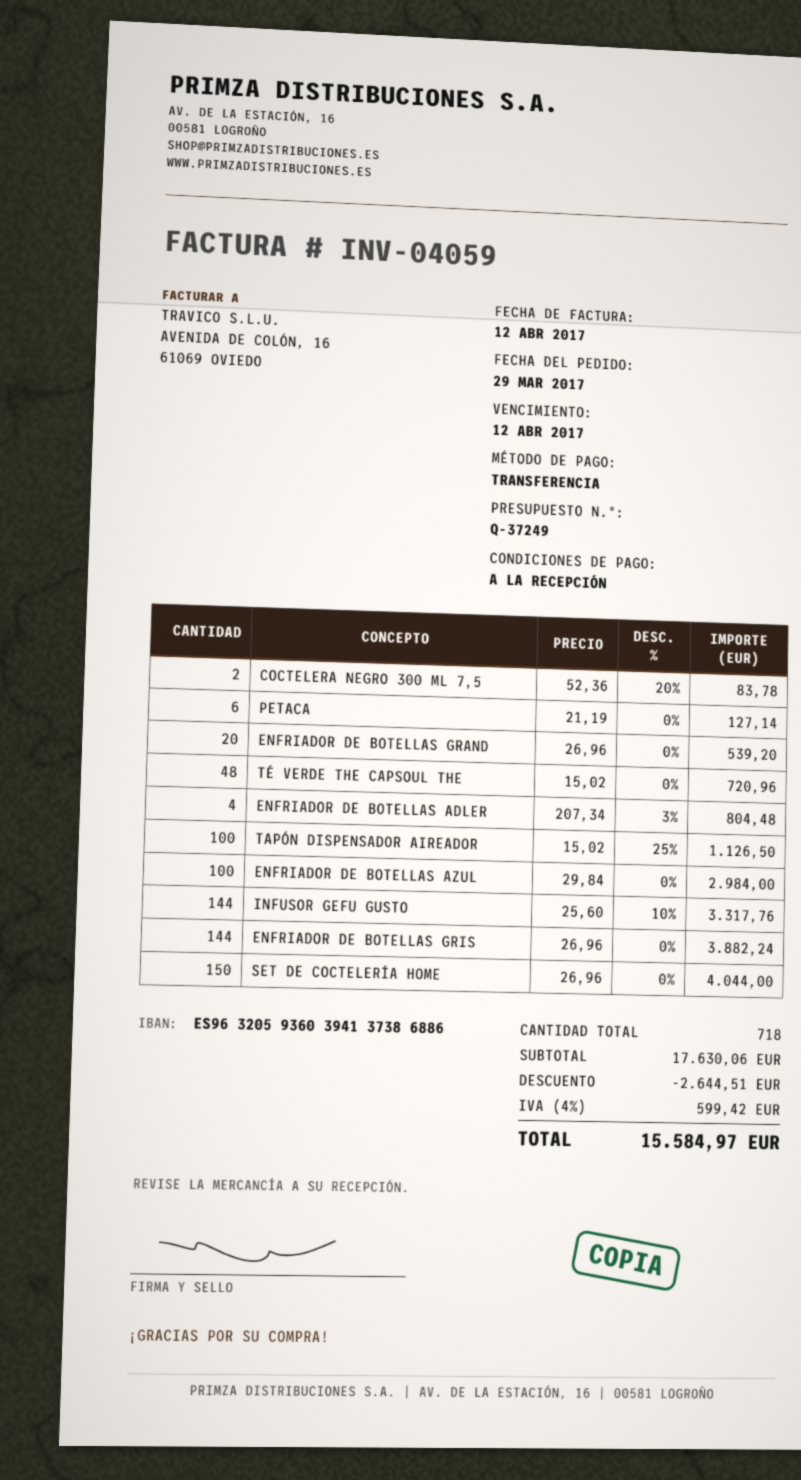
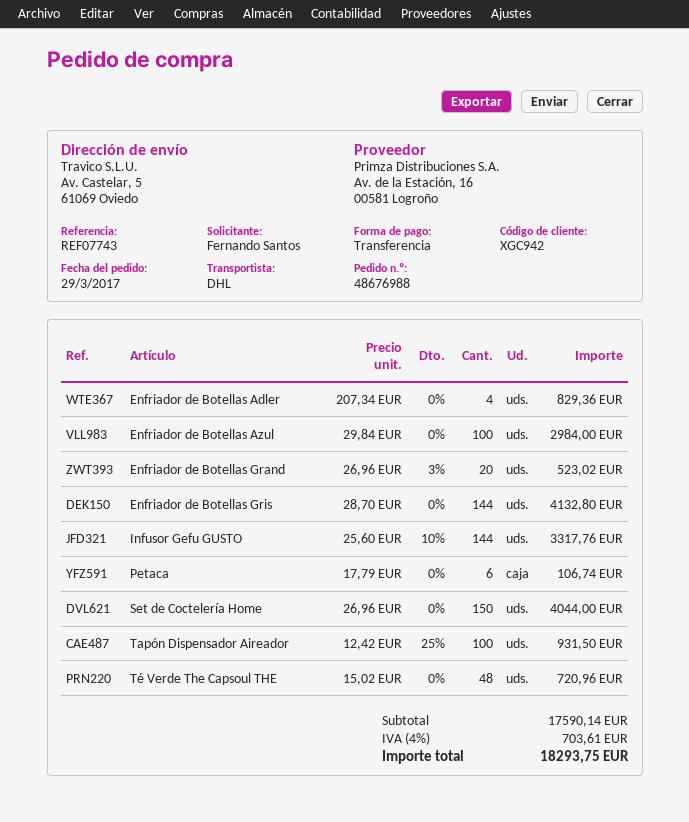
COCTELERA NEGRO 300 ML 7,5: 2 x 52.36 - 20% = 83.78 -> none
PETACA: 6 x 21.19 = 127.14 -> 6 x 17.79 = 106.74
ENFRIADOR DE BOTELLAS GRAND: 20 x 26.96 = 539.20 -> 20 x 26.96 - 3% = 523.02
ENFRIADOR DE BOTELLAS ADLER: 4 x 207.34 - 3% = 804.48 -> 4 x 207.34 = 829.36
TAPÓN DISPENSADOR AIREADOR: 100 x 15.02 - 25% = 1126.50 -> 100 x 12.42 - 25% = 931.50
ENFRIADOR DE BOTELLAS GRIS: 144 x 26.96 = 3882.24 -> 144 x 28.70 = 4132.80
subtotal: 17630.06 -> 17590.14
discount: 2644.51 -> none
tax: 4% = 599.42 -> 4% = 703.61
total: 15584.97 -> 18293.75

